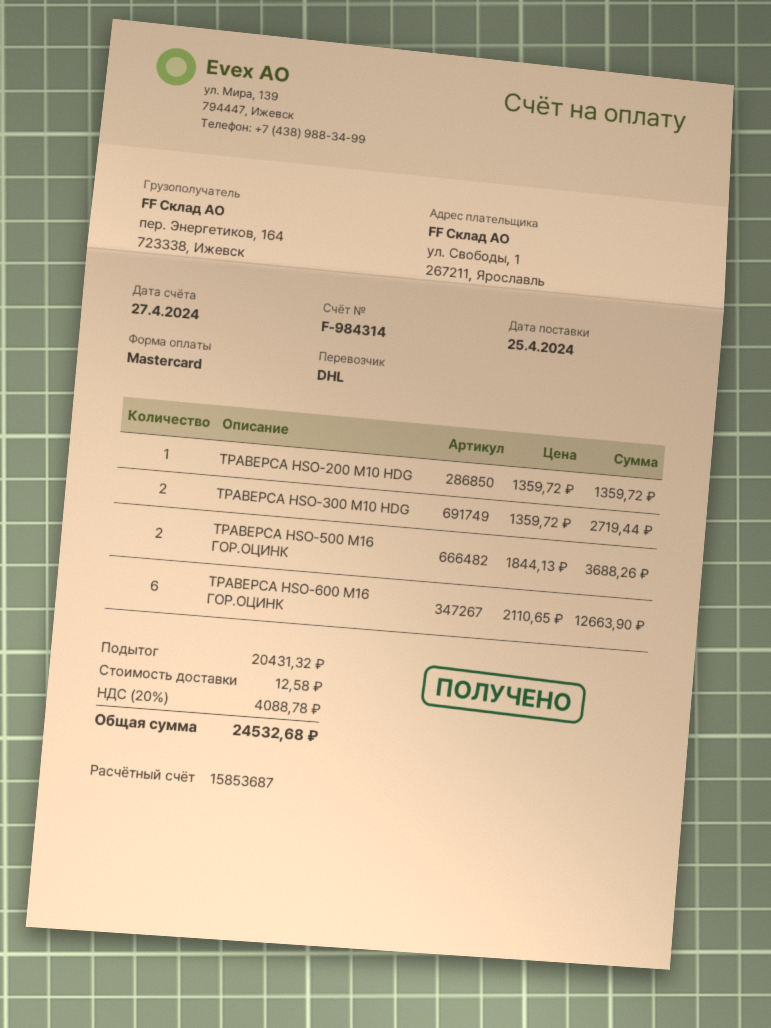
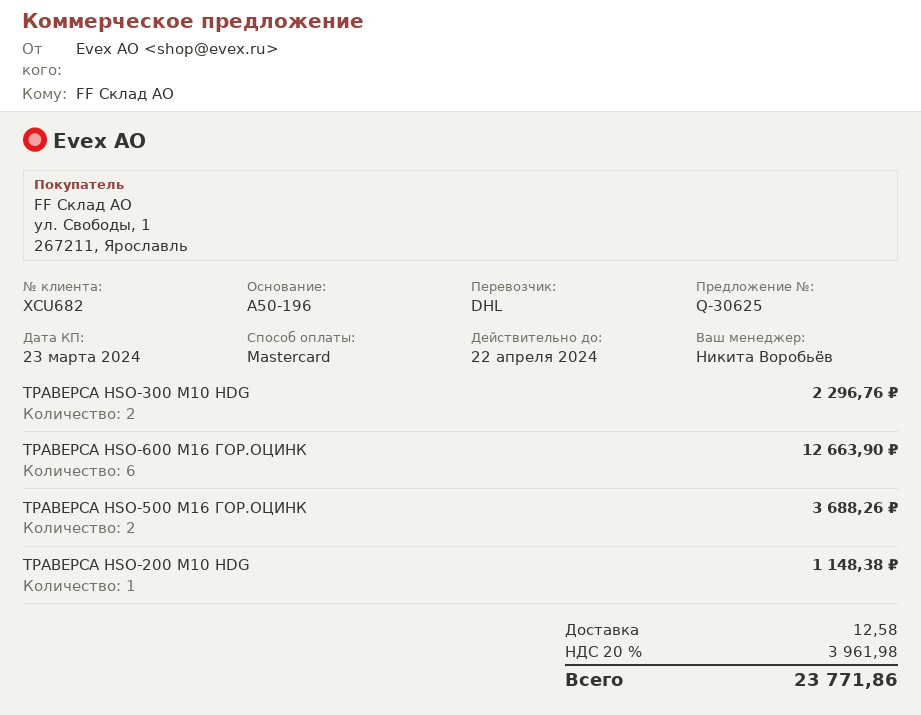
ТРАВЕРСА HSO-200 M10 HDG: 1 for 1359.72 -> 1 for 1148.38
ТРАВЕРСА HSO-300 M10 HDG: 2 for 2719.44 -> 2 for 2296.76
tax: 20% = 4088.78 -> 20% = 3961.98
total: 24532.68 -> 23771.86

